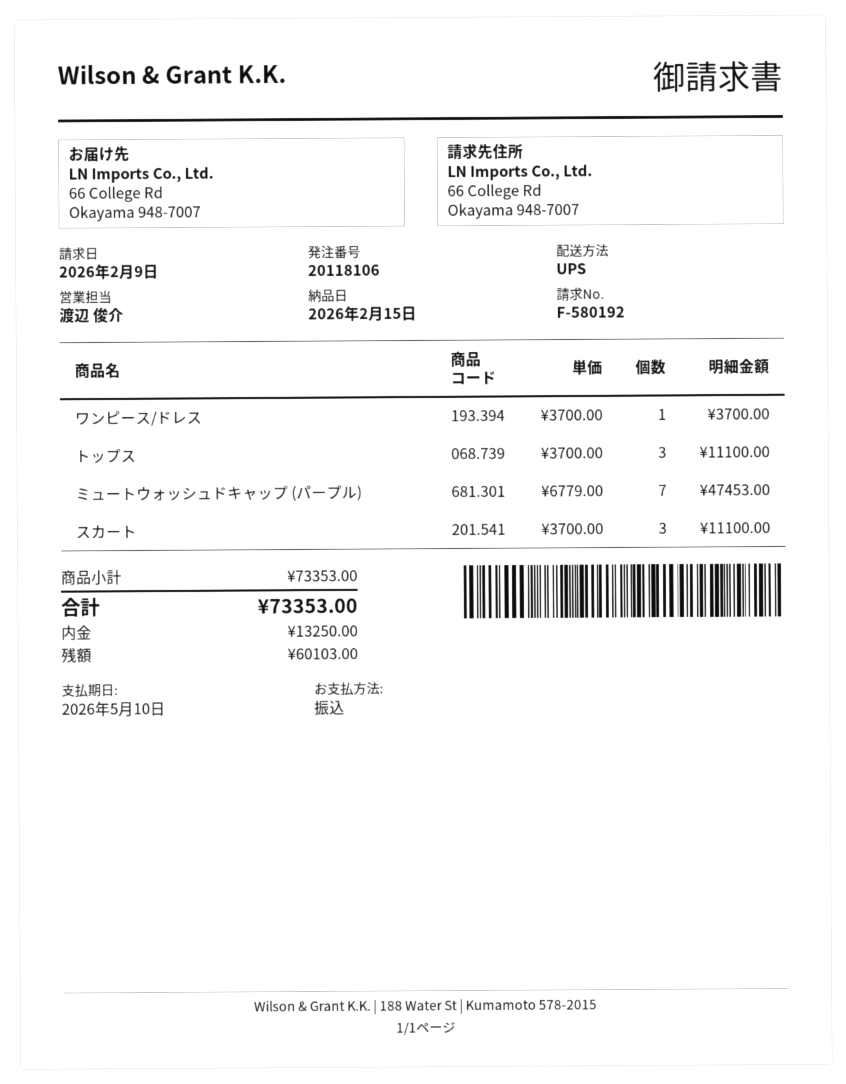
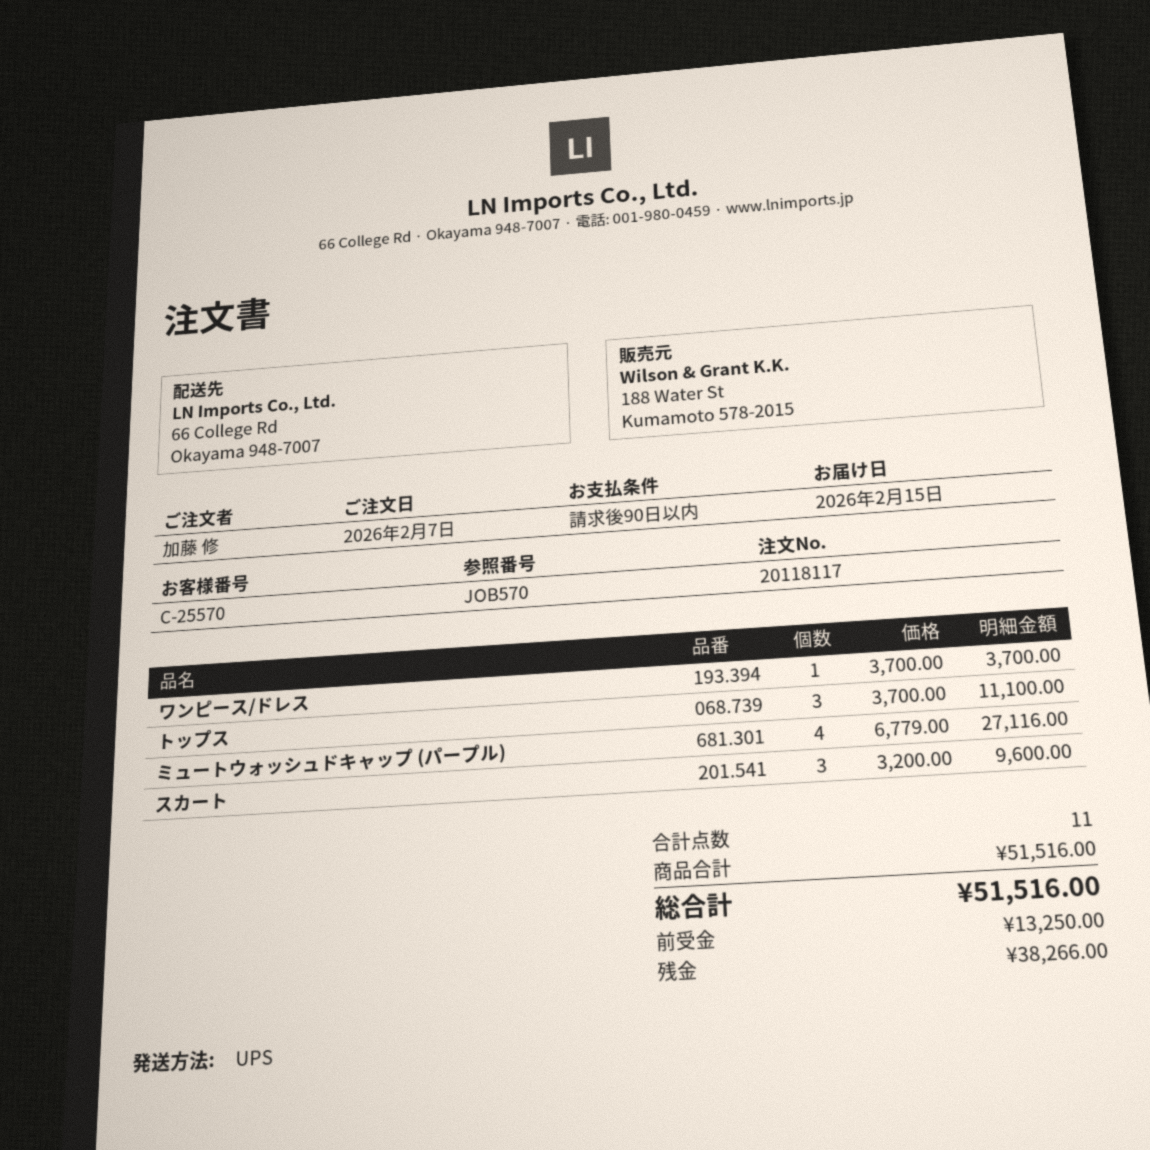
order number: 20118106 -> 20118117
ミュートウォッシュドキャップ (パープル): 7 x 6779.00 = 47453.00 -> 4 x 6779.00 = 27116.00
スカート: 3 x 3700.00 = 11100.00 -> 3 x 3200.00 = 9600.00
subtotal: 73353.00 -> 51516.00
total: 73353.00 -> 51516.00
balance: 60103.00 -> 38266.00

